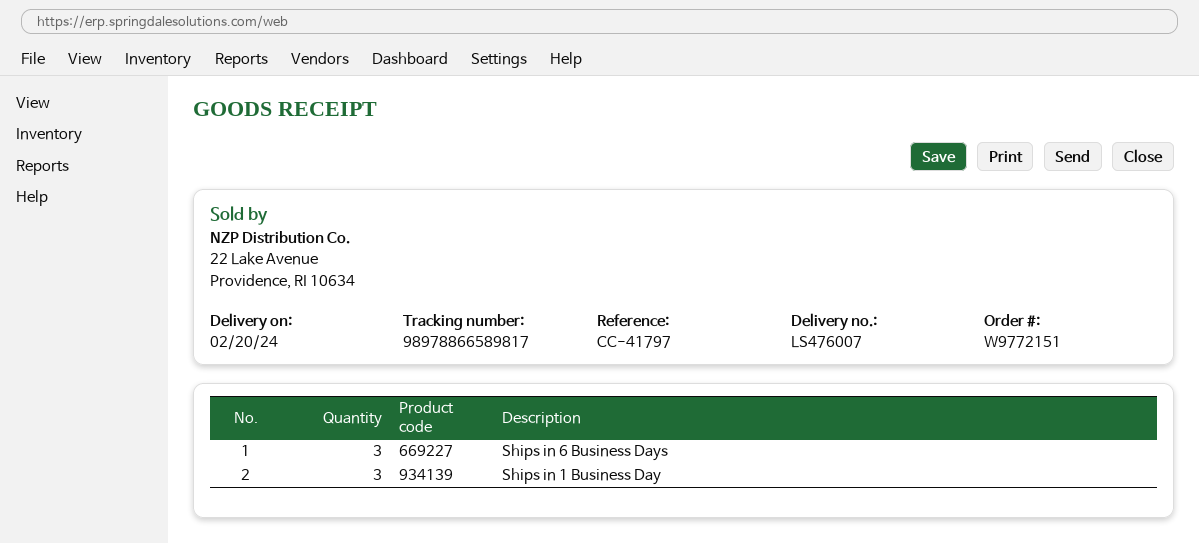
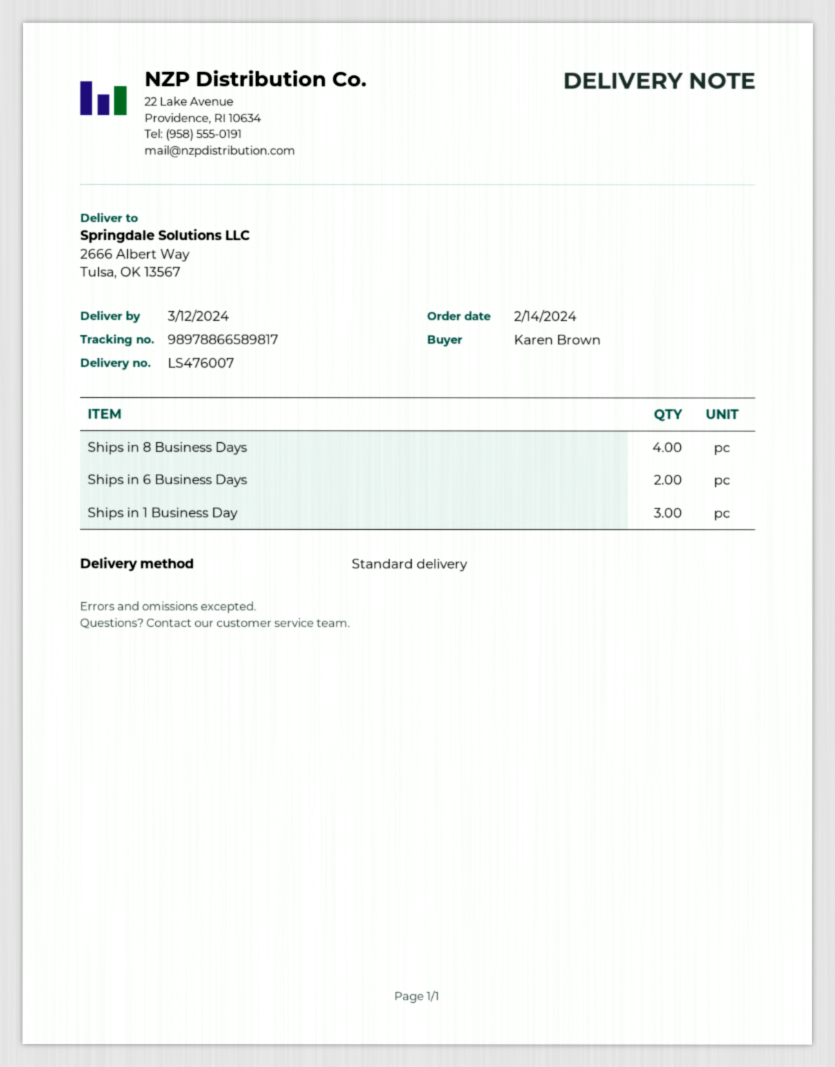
delivery date: 2024-02-20 -> 2024-03-12
Ships in 6 Business Days: 3 -> 2
Ships in 8 Business Days: none -> 4

